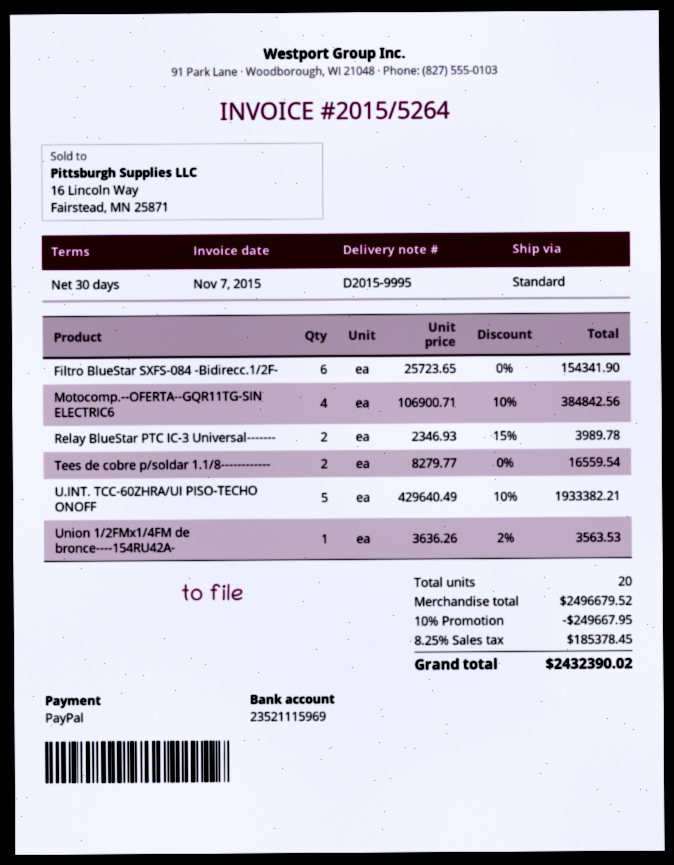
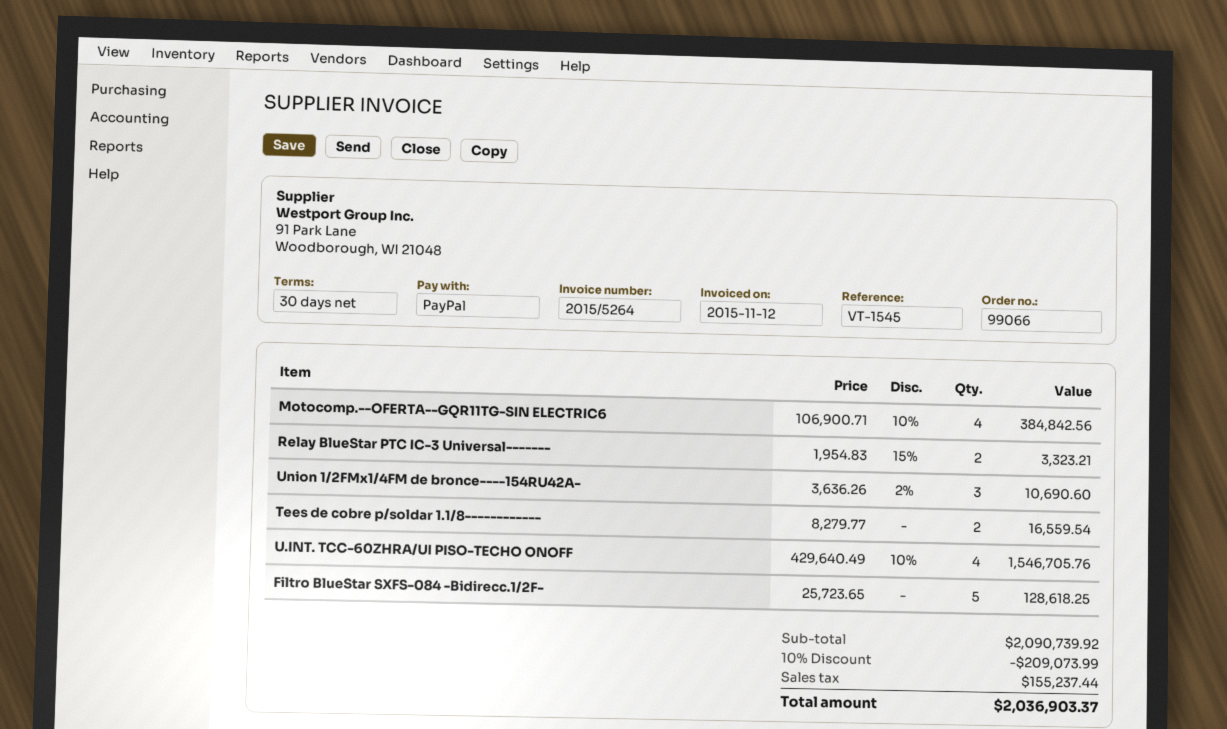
invoice date: 2015-11-07 -> 2015-11-12
Filtro BlueStar SXFS-084 -Bidirecc.1/2F-: 6 x 25723.65 = 154341.90 -> 5 x 25723.65 = 128618.25
Relay BlueStar PTC IC-3 Universal-------: 2 x 2346.93 - 15% = 3989.78 -> 2 x 1954.83 - 15% = 3323.21
U.INT. TCC-60ZHRA/UI PISO-TECHO ONOFF: 5 x 429640.49 - 10% = 1933382.21 -> 4 x 429640.49 - 10% = 1546705.76
Union 1/2FMx1/4FM de bronce----154RU42A-: 1 x 3636.26 - 2% = 3563.53 -> 3 x 3636.26 - 2% = 10690.60
subtotal: 2496679.52 -> 2090739.92
discount: 10% = 249667.95 -> 10% = 209073.99
tax: 185378.45 -> 155237.44
total: 2432390.02 -> 2036903.37

